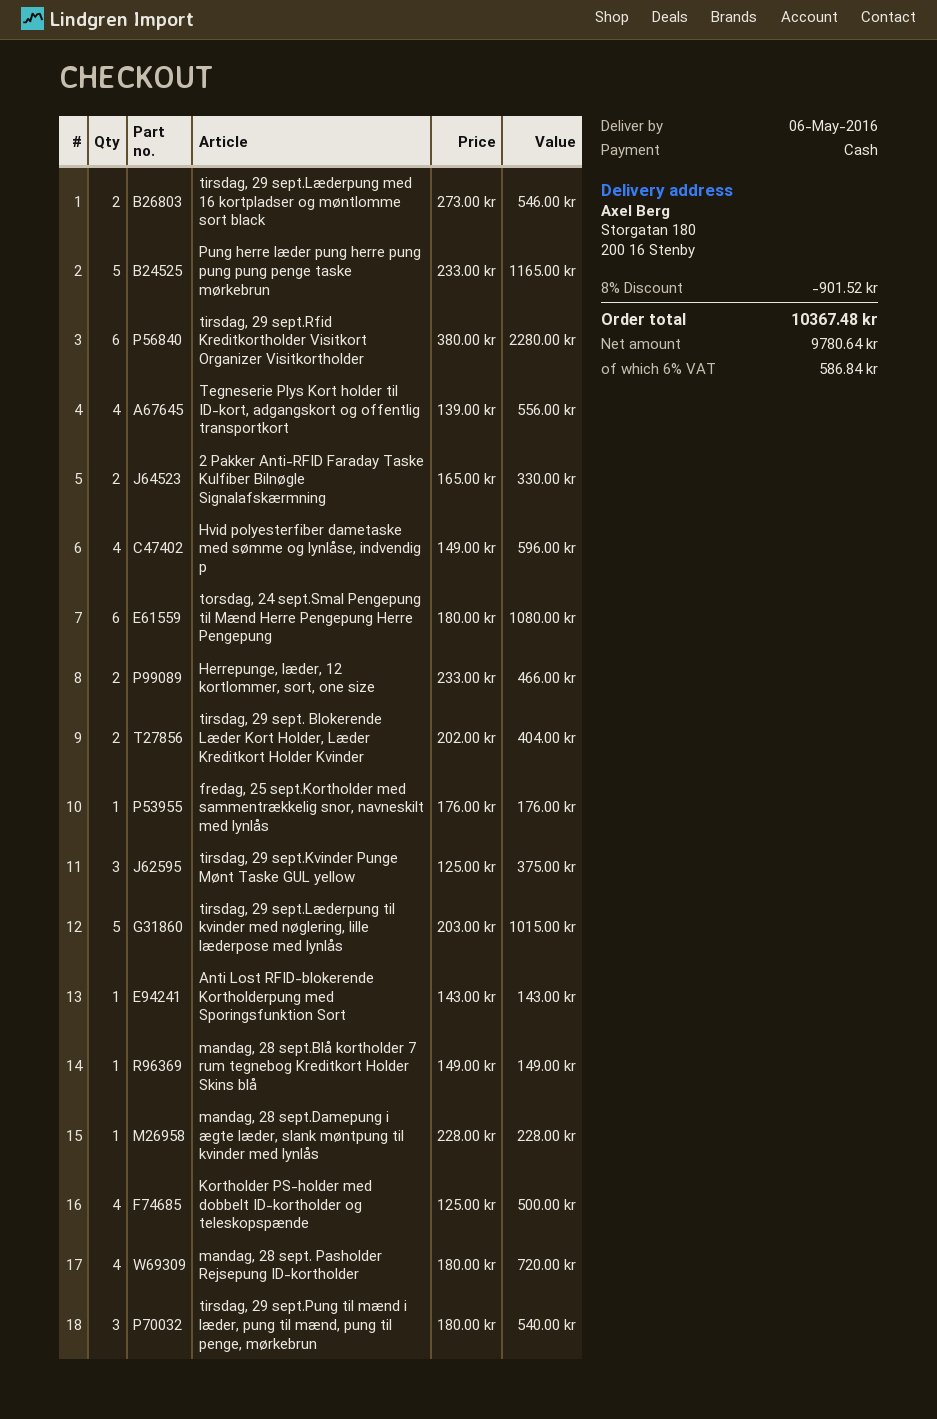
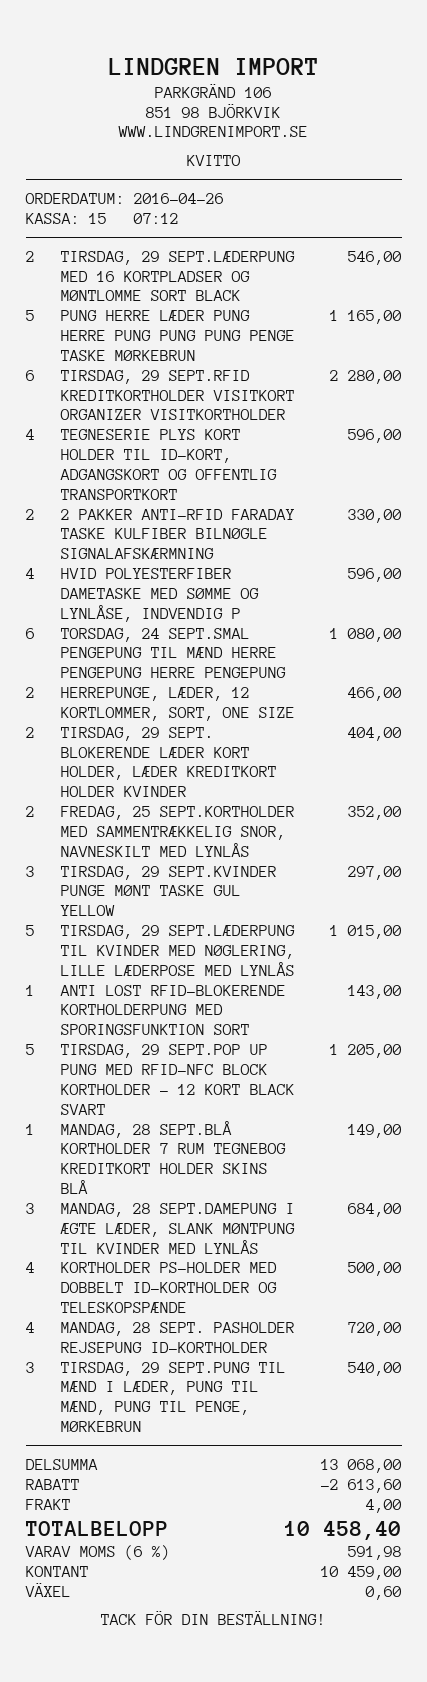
Tegneserie Plys Kort holder til ID-kort, adgangskort og offentlig transportkort: 4 for 556.00 -> 4 for 596.00
fredag, 25 sept.Kortholder med sammentrækkelig snor, navneskilt med lynlås: 1 for 176.00 -> 2 for 352.00
tirsdag, 29 sept.Kvinder Punge Mønt Taske GUL yellow: 3 for 375.00 -> 3 for 297.00
mandag, 28 sept.Damepung i ægte læder, slank møntpung til kvinder med lynlås: 1 for 228.00 -> 3 for 684.00
TIRSDAG, 29 SEPT.POP UP PUNG MED RFID-NFC BLOCK KORTHOLDER - 12 KORT BLACK SVART: none -> 5 for 1205.00
discount: 901.52 -> 2613.60
shipping: none -> 4.00
tax: 6% = 586.84 -> 6% = 591.98
total: 10367.48 -> 10458.40

